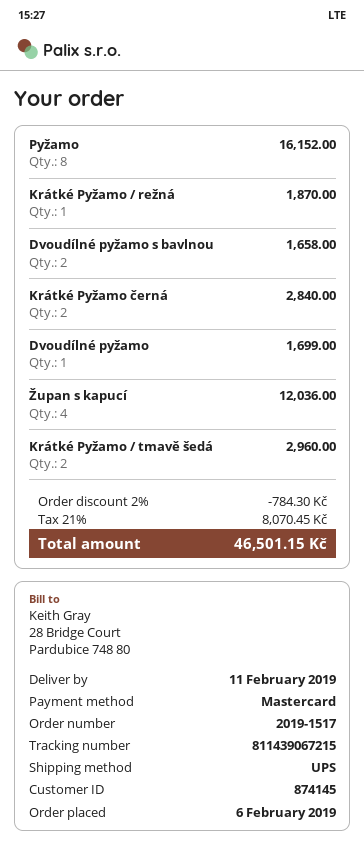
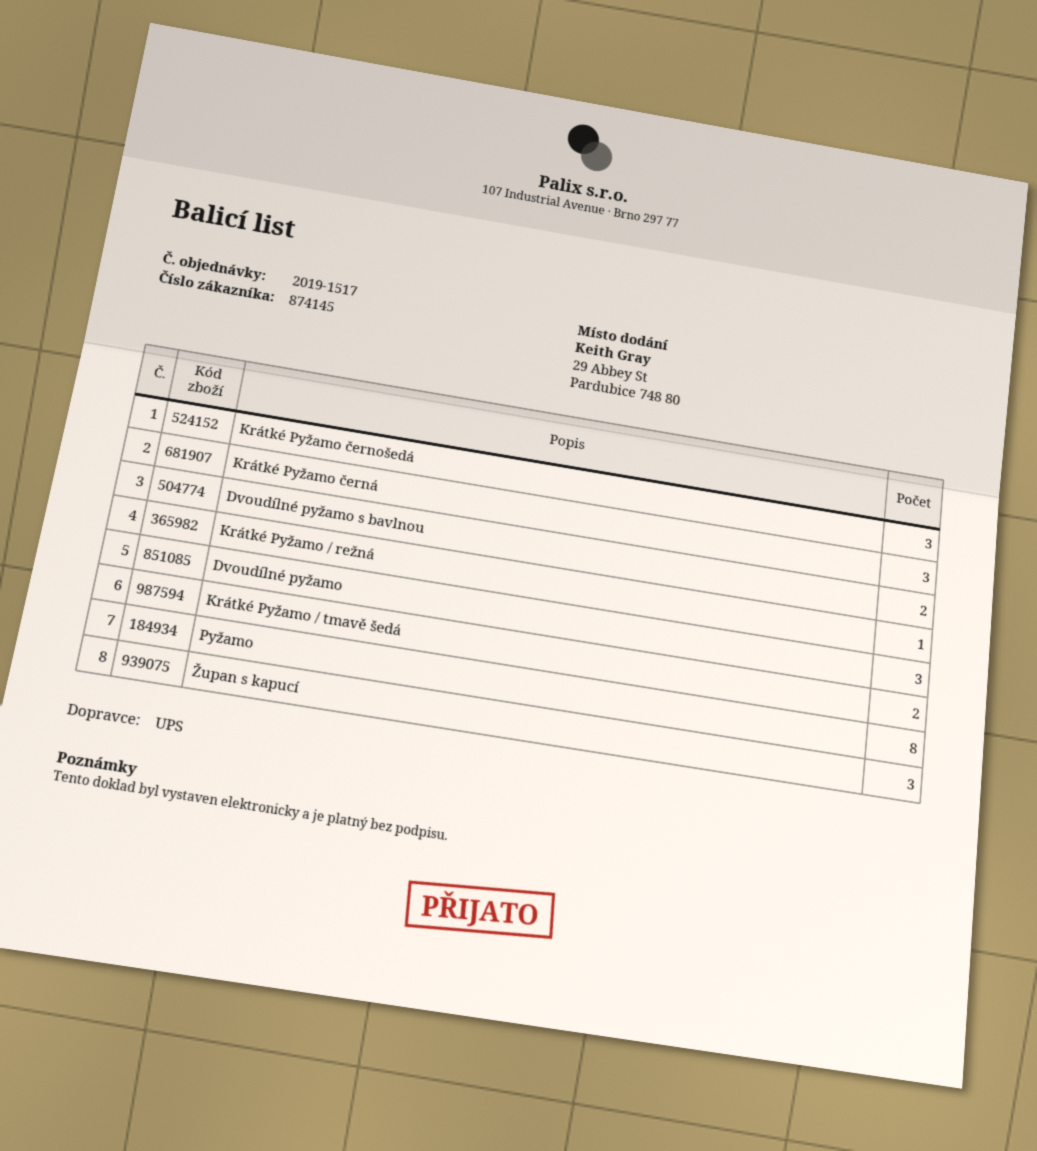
Krátké Pyžamo černá: 2 -> 3
Dvoudílné pyžamo: 1 -> 3
Župan s kapucí: 4 -> 3
Krátké Pyžamo černošedá: none -> 3

